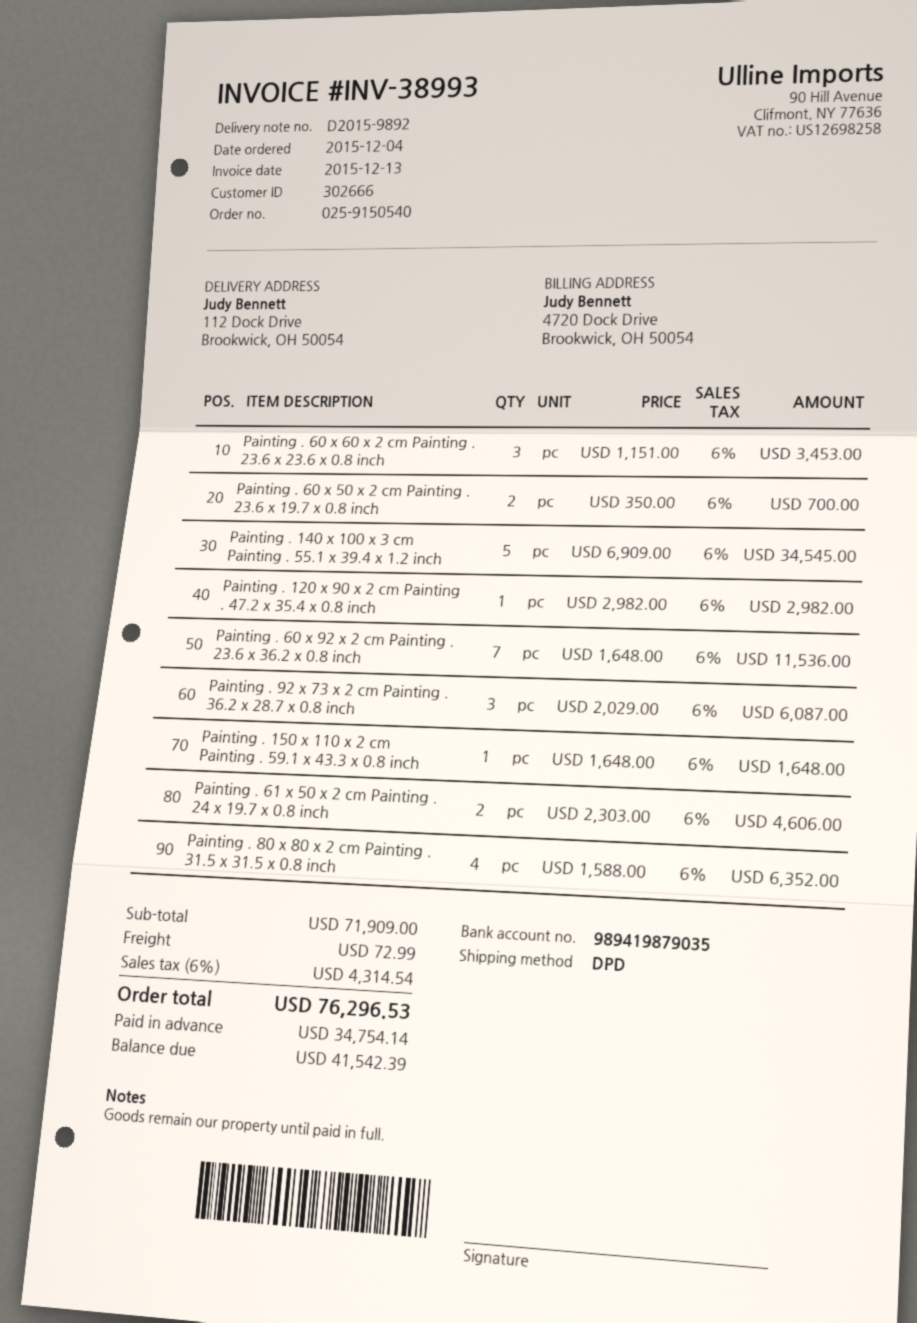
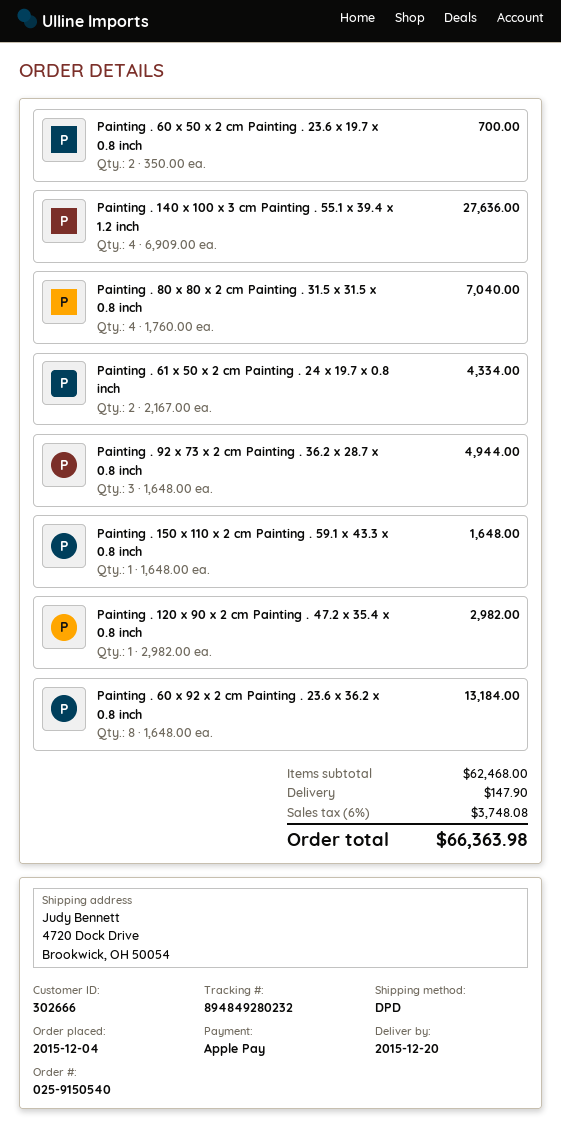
ship to: 112 Dock Drive, Brookwick, OH 50054 -> 4720 Dock Drive, Brookwick, OH 50054
Painting . 60 x 60 x 2 cm Painting . 23.6 x 23.6 x 0.8 inch: 3 x 1151.00 = 3453.00 -> none
Painting . 140 x 100 x 3 cm Painting . 55.1 x 39.4 x 1.2 inch: 5 x 6909.00 = 34545.00 -> 4 x 6909.00 = 27636.00
Painting . 60 x 92 x 2 cm Painting . 23.6 x 36.2 x 0.8 inch: 7 x 1648.00 = 11536.00 -> 8 x 1648.00 = 13184.00
Painting . 92 x 73 x 2 cm Painting . 36.2 x 28.7 x 0.8 inch: 3 x 2029.00 = 6087.00 -> 3 x 1648.00 = 4944.00
Painting . 61 x 50 x 2 cm Painting . 24 x 19.7 x 0.8 inch: 2 x 2303.00 = 4606.00 -> 2 x 2167.00 = 4334.00
Painting . 80 x 80 x 2 cm Painting . 31.5 x 31.5 x 0.8 inch: 4 x 1588.00 = 6352.00 -> 4 x 1760.00 = 7040.00
subtotal: 71909.00 -> 62468.00
shipping: 72.99 -> 147.90
tax: 6% = 4314.54 -> 6% = 3748.08
total: 76296.53 -> 66363.98

